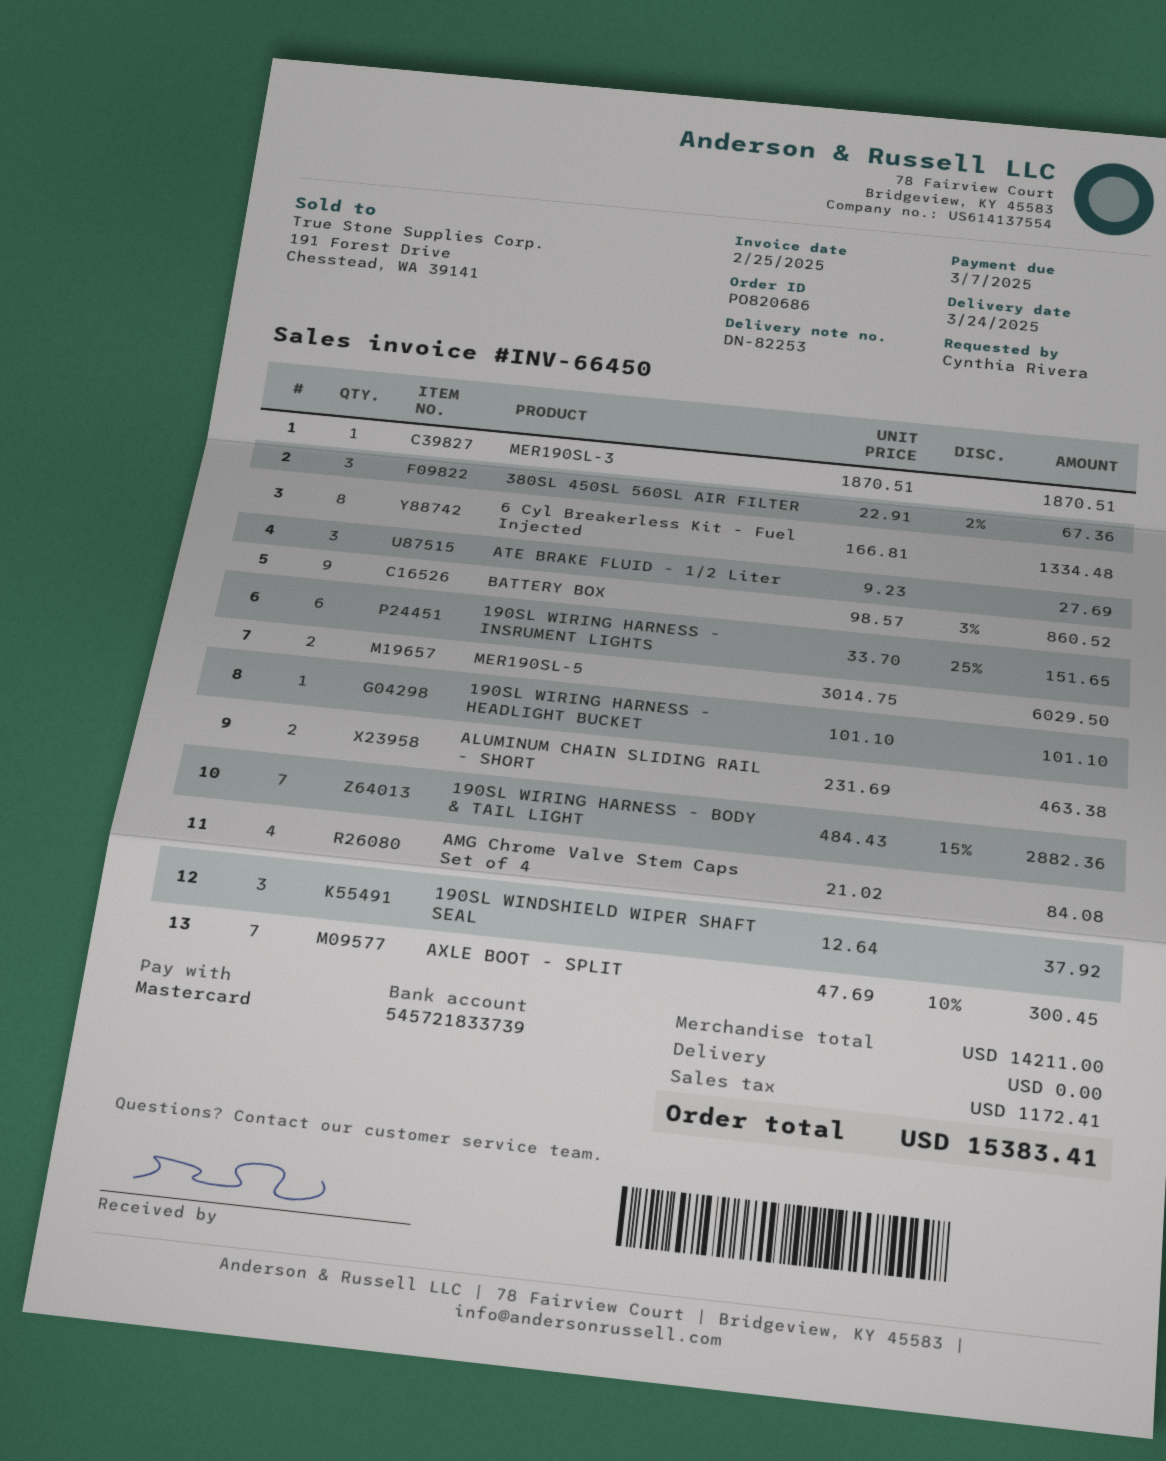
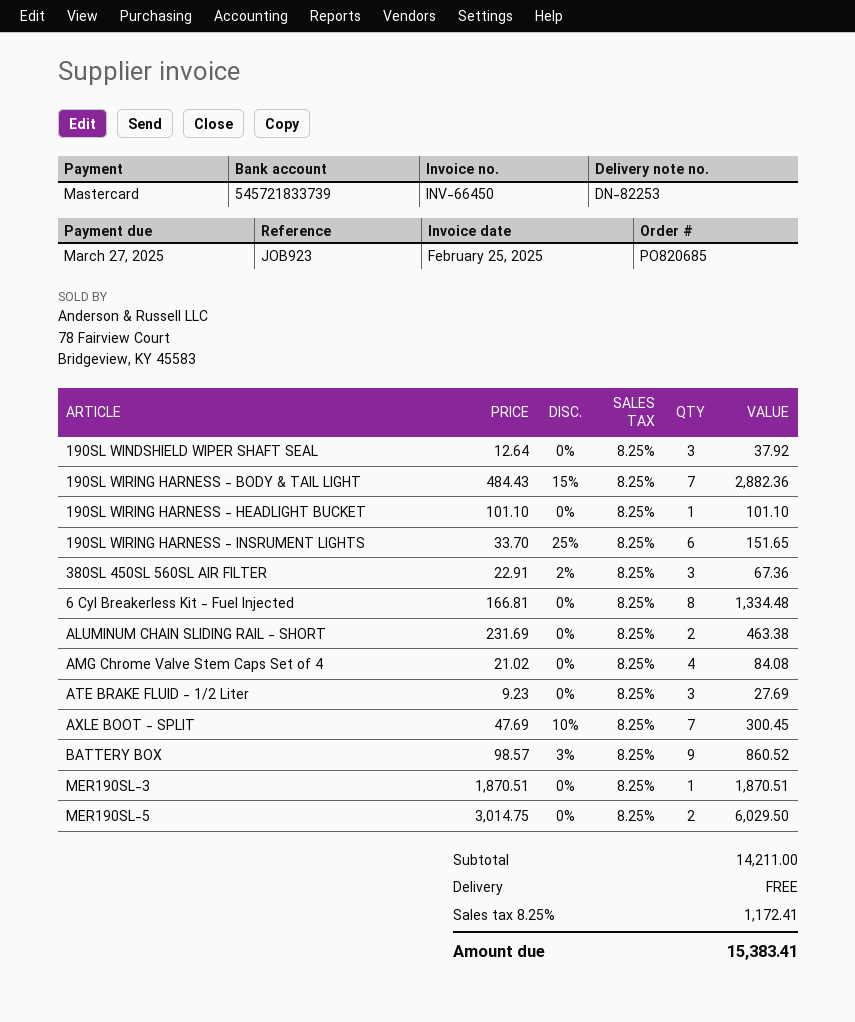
order number: PO820686 -> PO820685
due date: 2025-03-07 -> 2025-03-27

